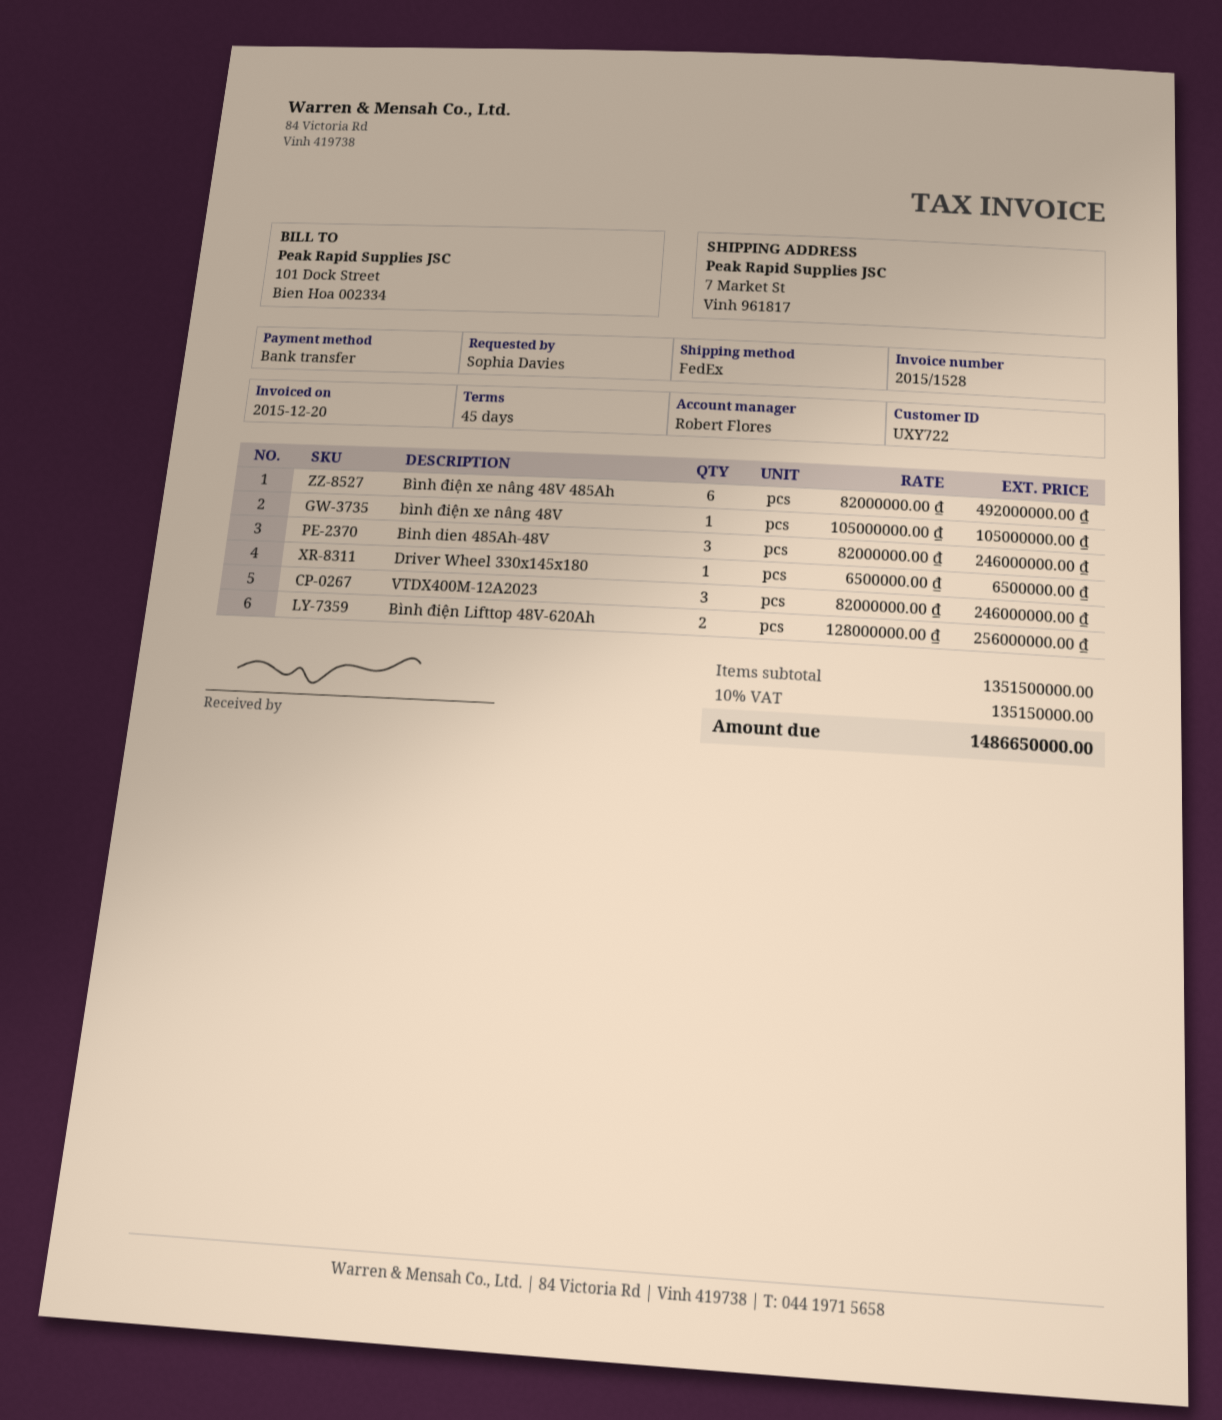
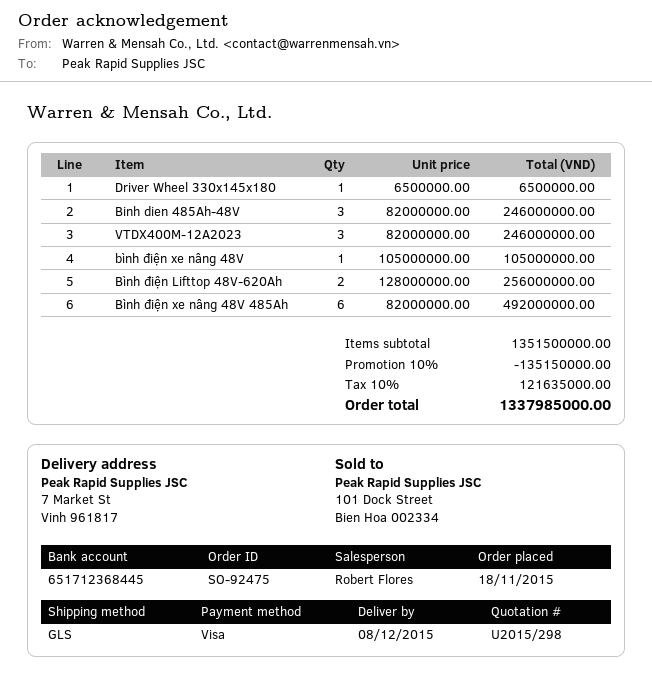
payment method: bank transfer -> Visa
shipping method: FedEx -> GLS
discount: none -> 10% = 135150000.00
tax: 10% = 135150000.00 -> 10% = 121635000.00
total: 1486650000.00 -> 1337985000.00

